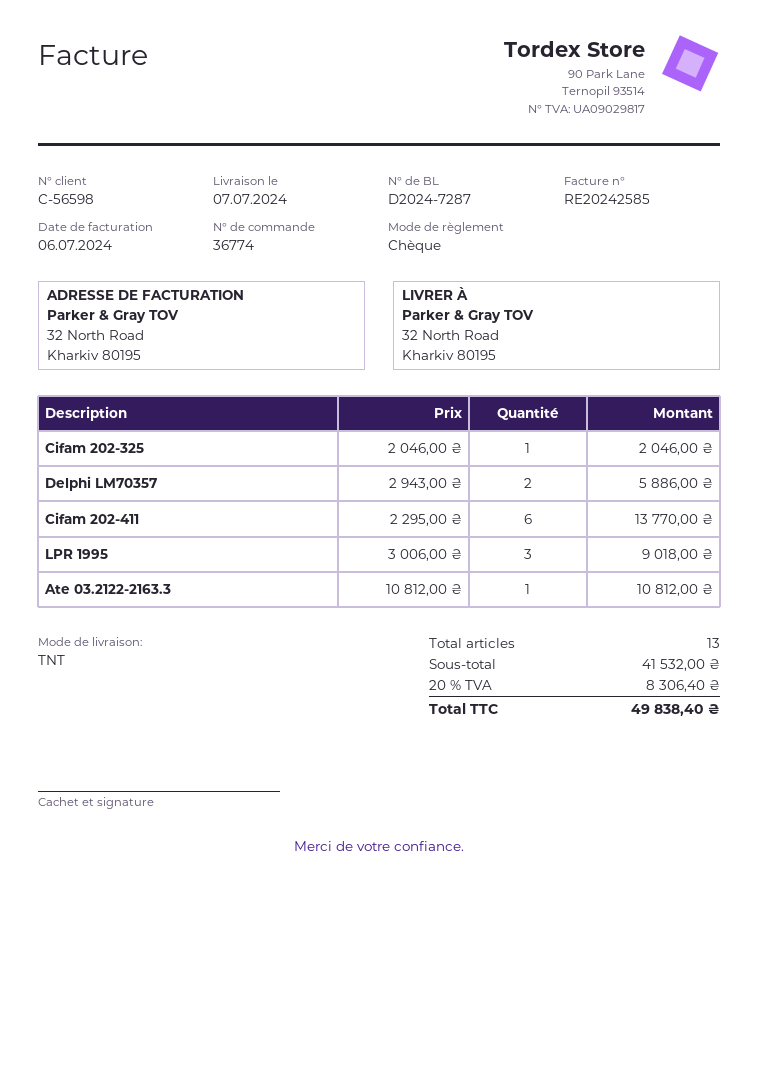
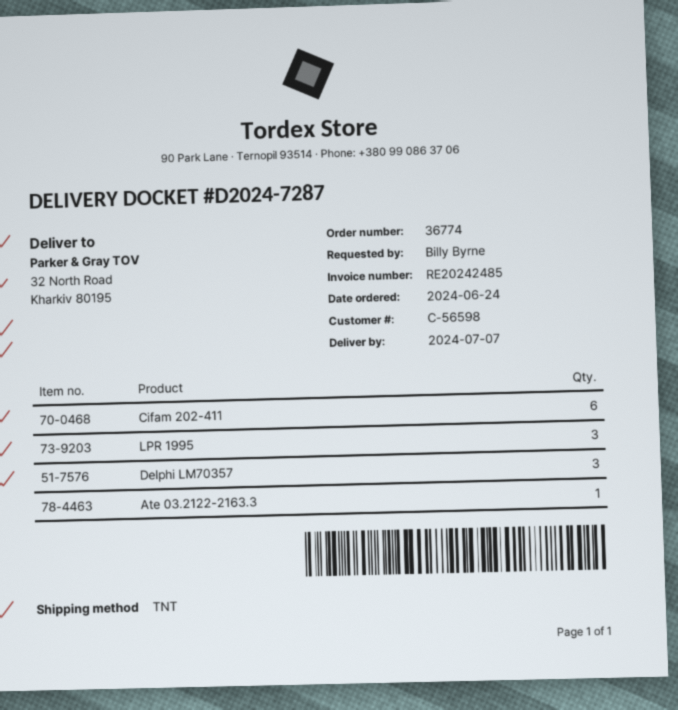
invoice number: RE20242585 -> RE20242485
Cifam 202-325: 1 -> none
Delphi LM70357: 2 -> 3

